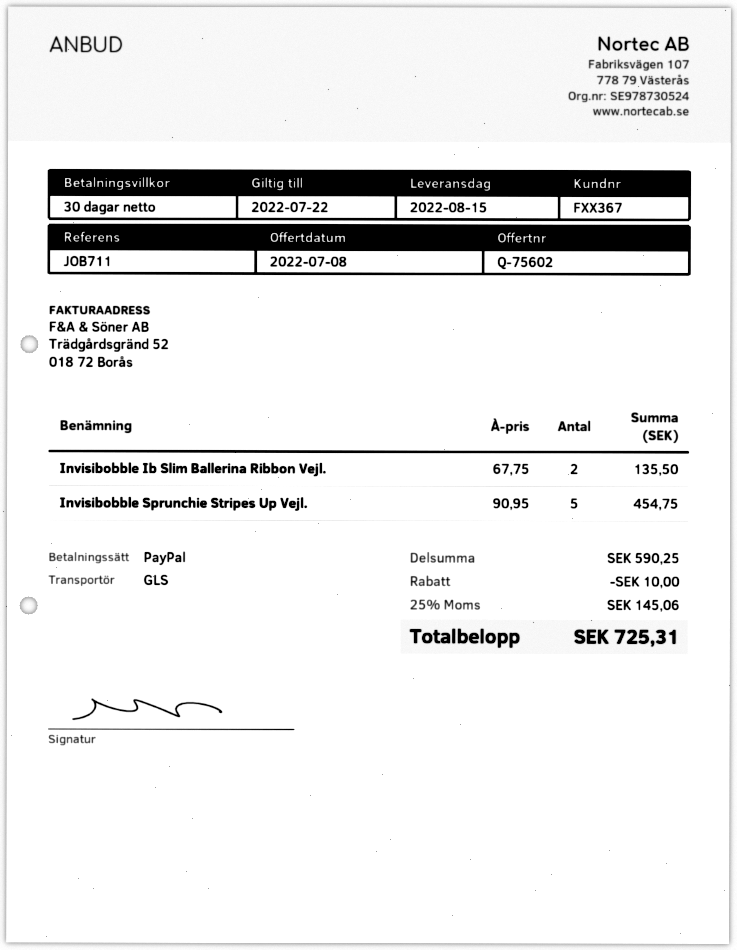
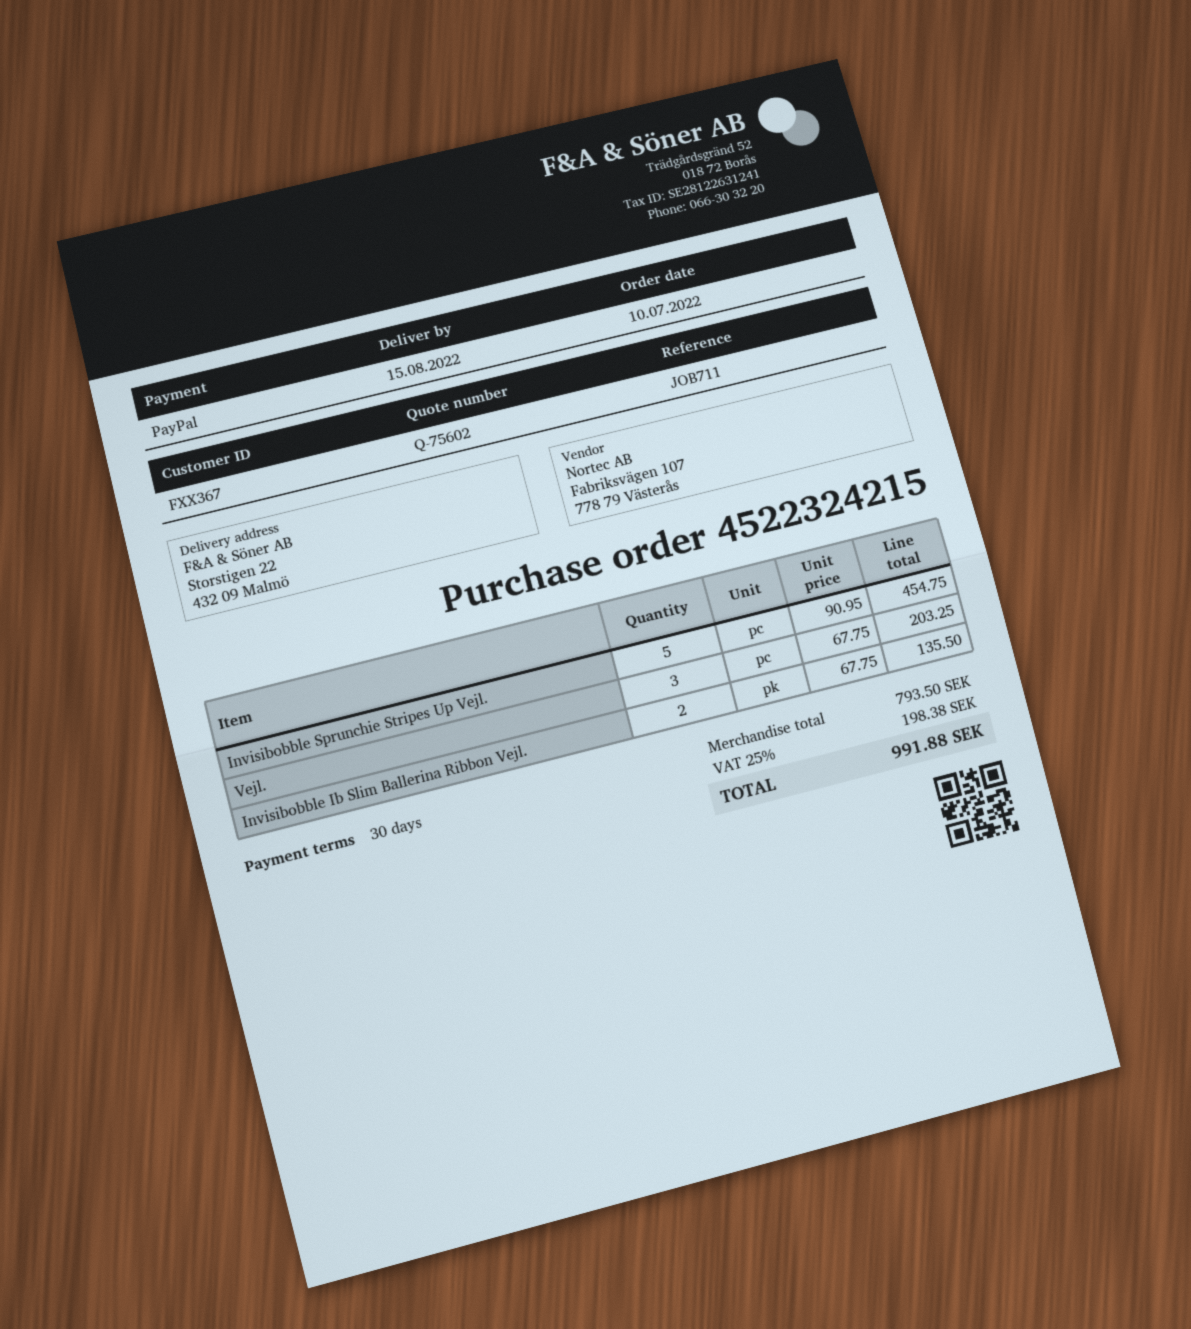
Vejl.: none -> 3 x 67.75 = 203.25
subtotal: 590.25 -> 793.50
discount: 10.00 -> none
tax: 25% = 145.06 -> 25% = 198.38
total: 725.31 -> 991.88

